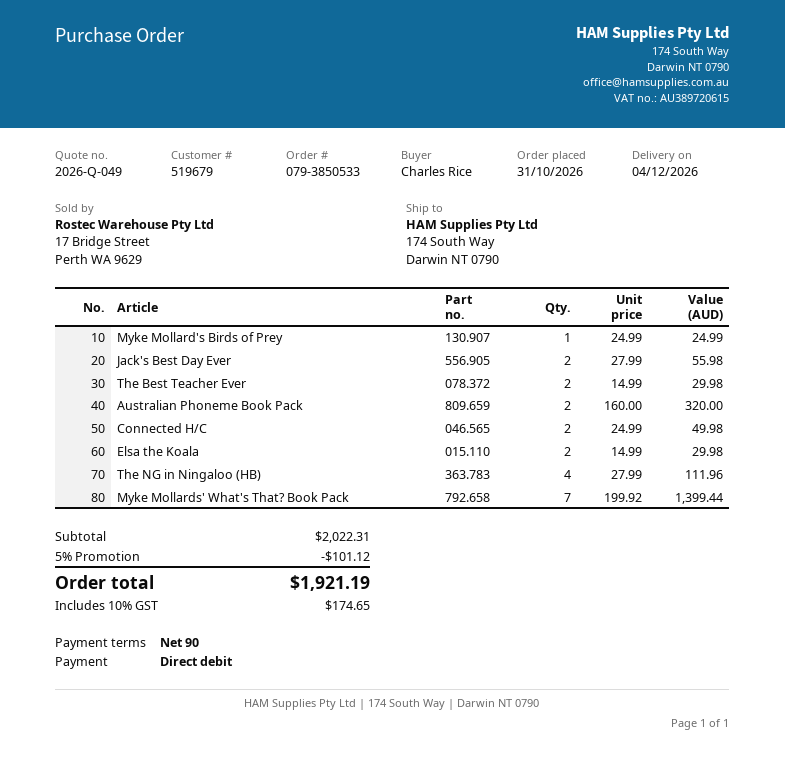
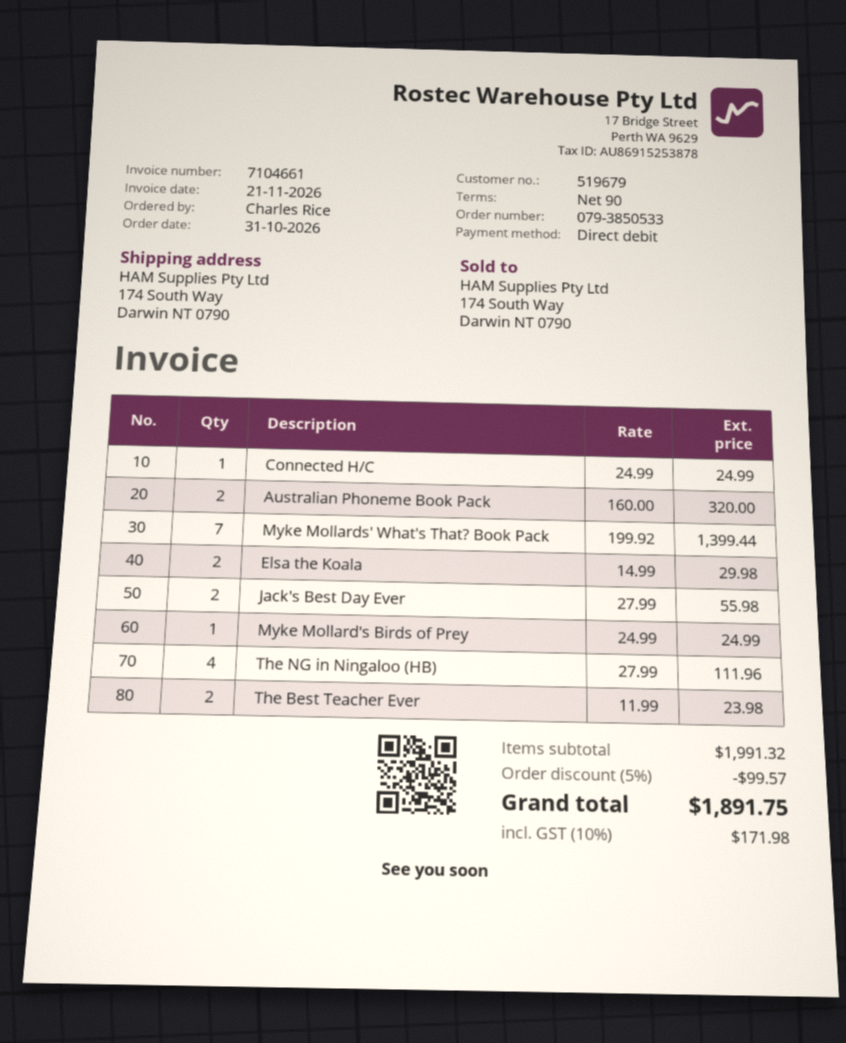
The Best Teacher Ever: 2 x 14.99 = 29.98 -> 2 x 11.99 = 23.98
Connected H/C: 2 x 24.99 = 49.98 -> 1 x 24.99 = 24.99
subtotal: 2022.31 -> 1991.32
discount: 5% = 101.12 -> 5% = 99.57
tax: 10% = 174.65 -> 10% = 171.98
total: 1921.19 -> 1891.75

